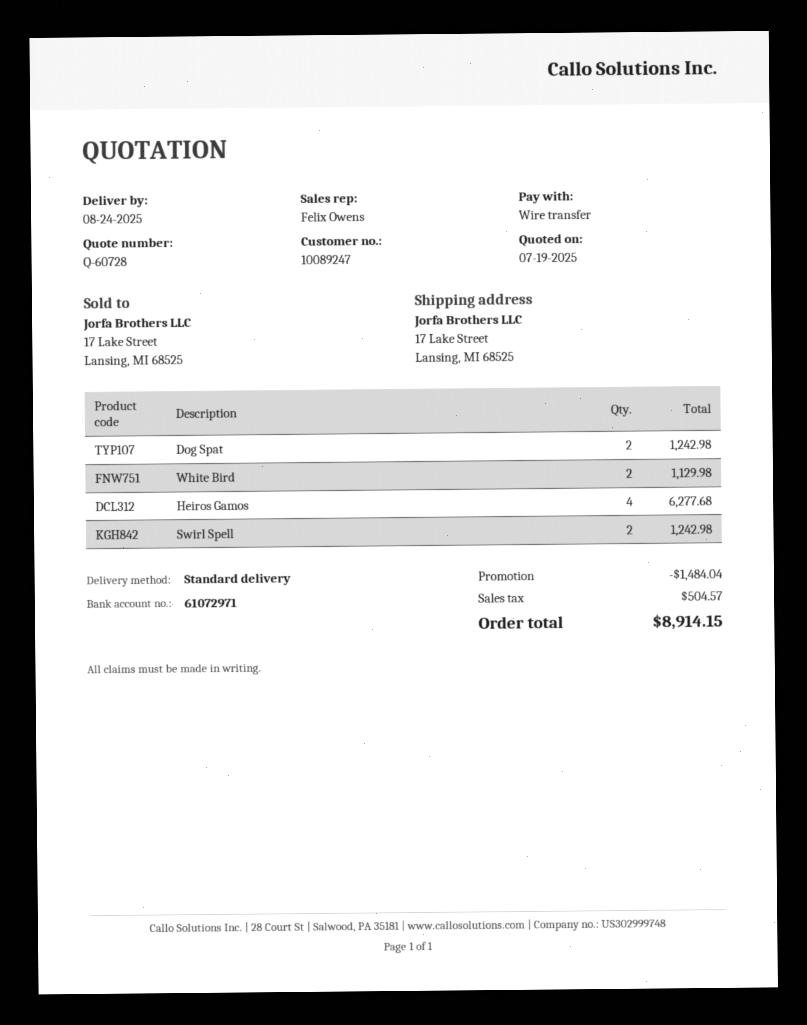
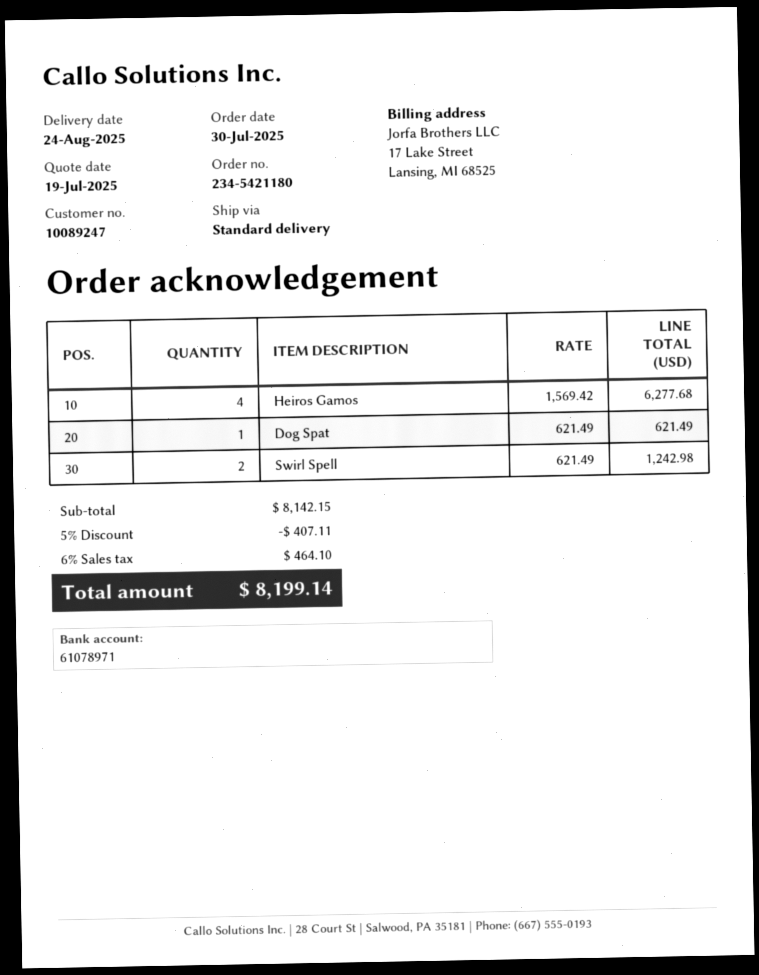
bank account: 61072971 -> 61078971
Dog Spat: 2 for 1242.98 -> 1 for 621.49
White Bird: 2 for 1129.98 -> none
discount: 1484.04 -> 407.11
tax: 504.57 -> 464.10
total: 8914.15 -> 8199.14

